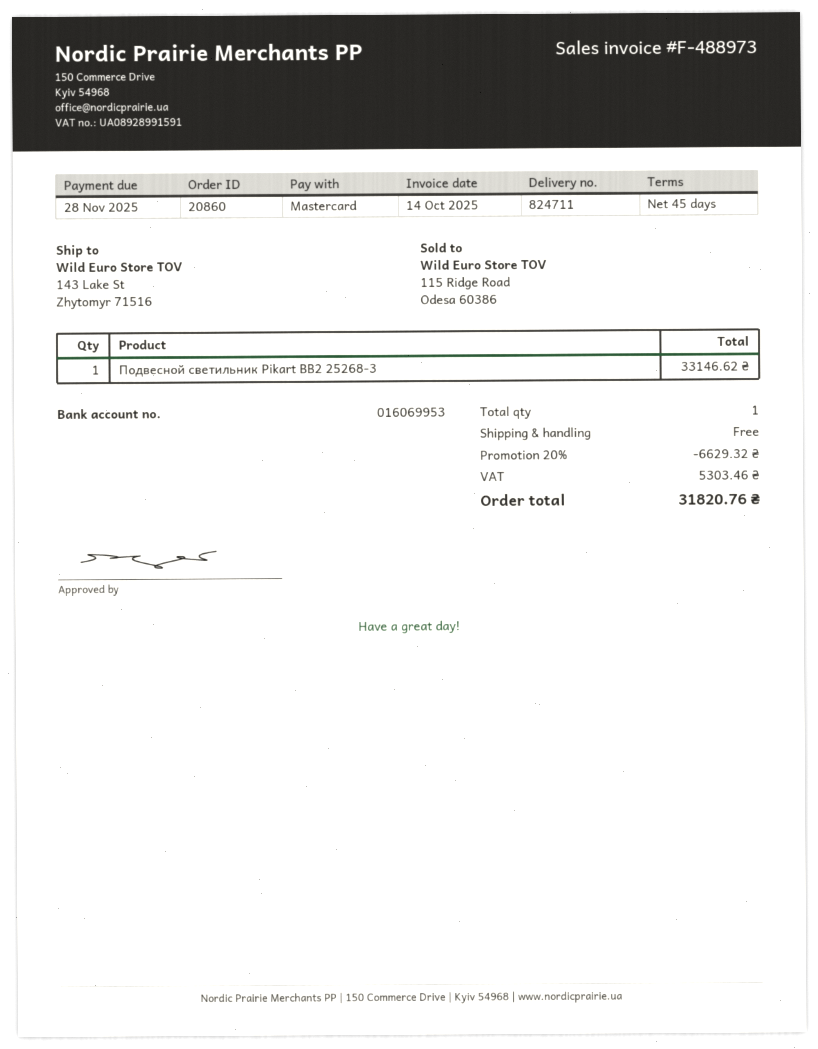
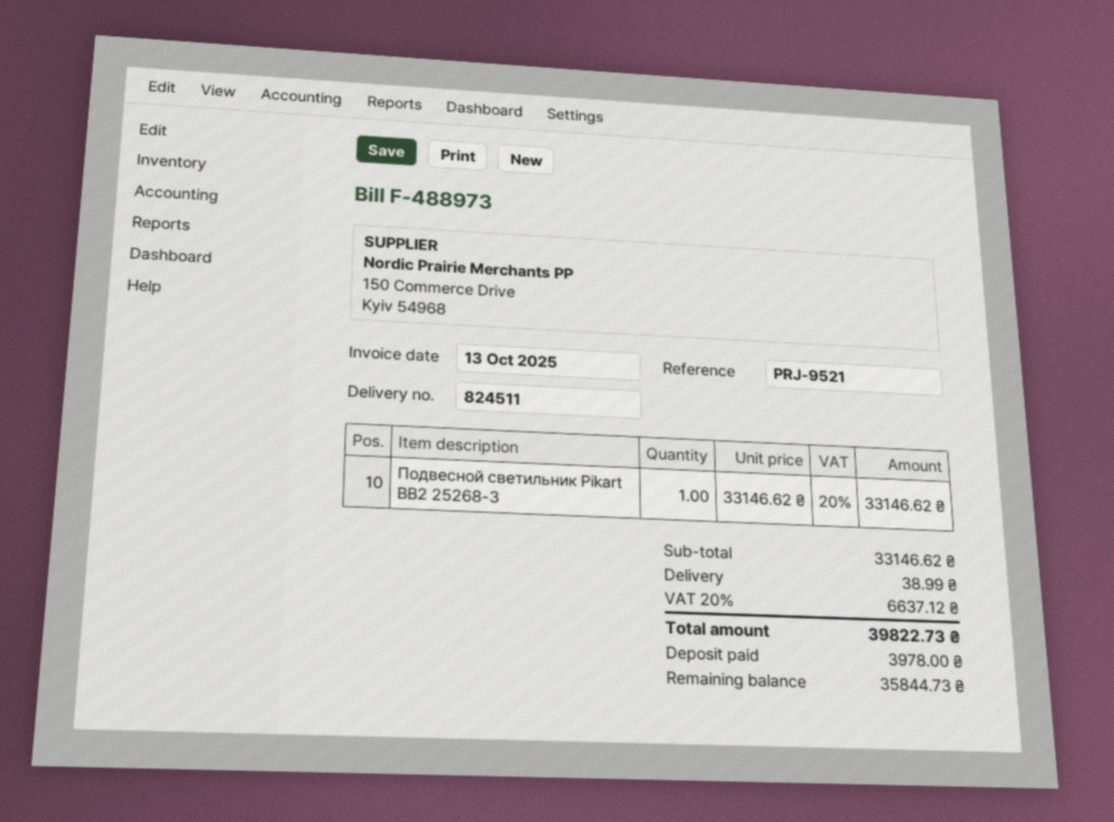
delivery note number: 824711 -> 824511
invoice date: 2025-10-14 -> 2025-10-13
discount: 20% = 6629.32 -> none
shipping: 0.00 -> 38.99
tax: 5303.46 -> 6637.12
total: 31820.76 -> 39822.73

